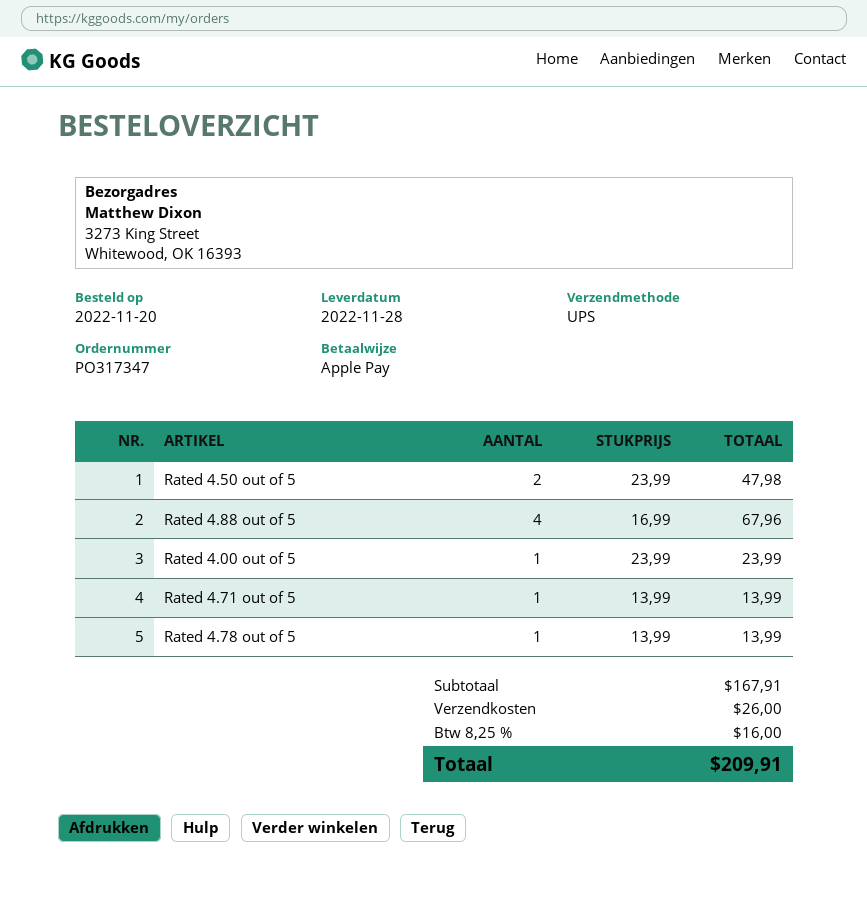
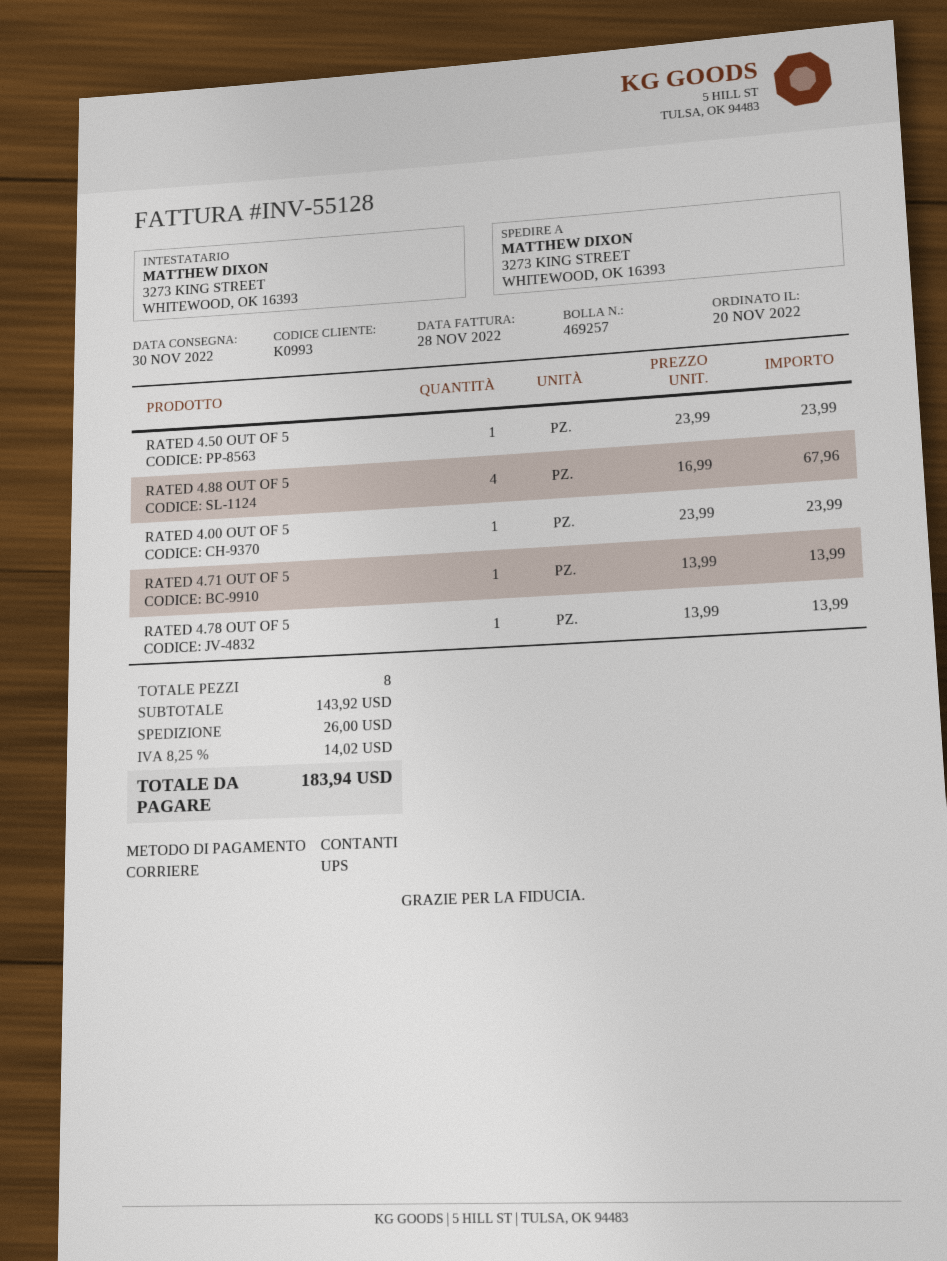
delivery date: 2022-11-28 -> 2022-11-30
payment method: Apple Pay -> cash
Rated 4.50 out of 5: 2 x 23.99 = 47.98 -> 1 x 23.99 = 23.99
subtotal: 167.91 -> 143.92
tax: 8.25% = 16.00 -> 8.25% = 14.02
total: 209.91 -> 183.94

